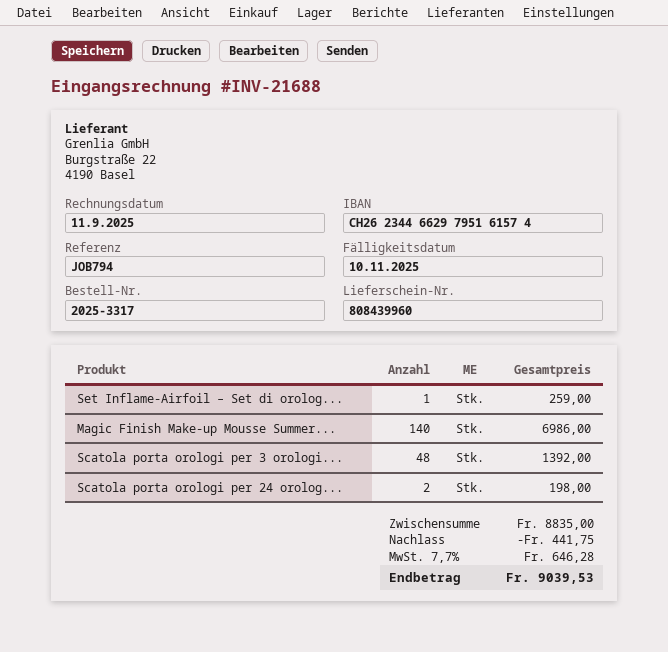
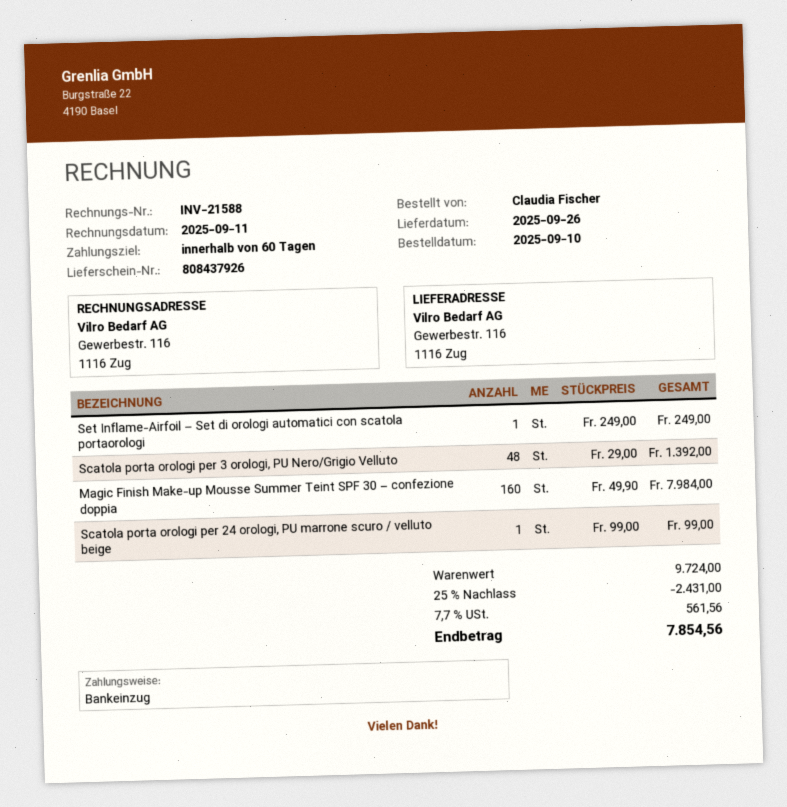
delivery note number: 808439960 -> 808437926
invoice number: INV-21688 -> INV-21588
Set Inflame-Airfoil – Set di orolog...: 1 for 259.00 -> 1 for 249.00
Magic Finish Make-up Mousse Summer...: 140 for 6986.00 -> 160 for 7984.00
Scatola porta orologi per 24 orolog...: 2 for 198.00 -> 1 for 99.00
subtotal: 8835.00 -> 9724.00
discount: 441.75 -> 2431.00
tax: 7.7% = 646.28 -> 7.7% = 561.56
total: 9039.53 -> 7854.56

